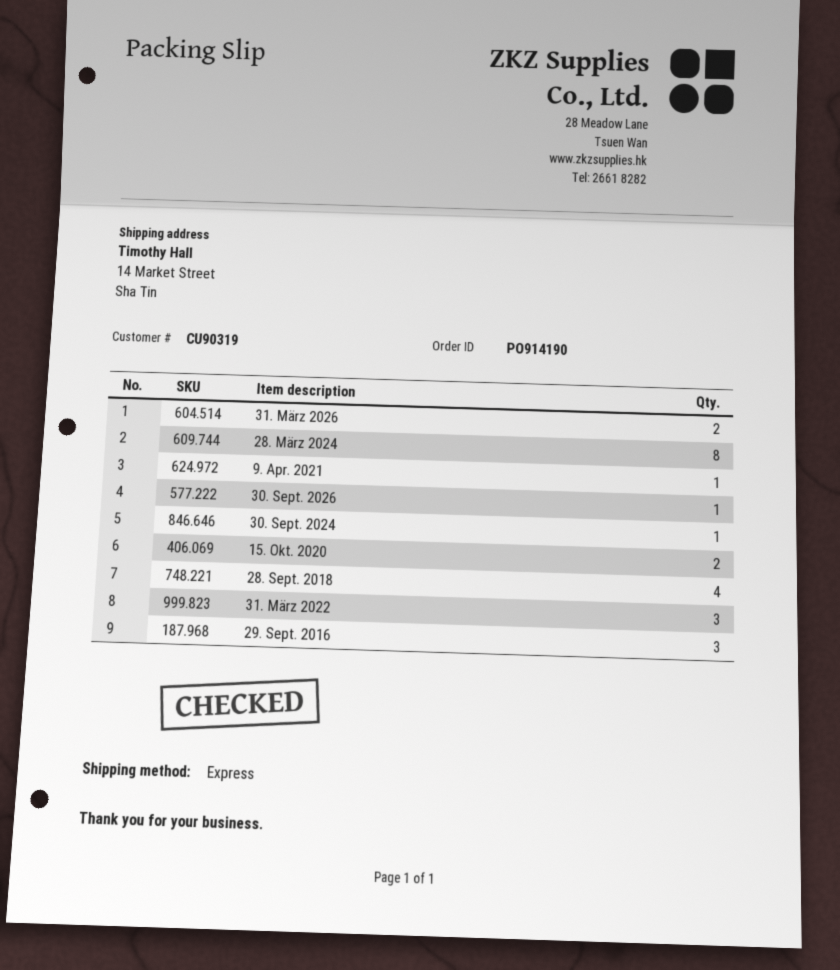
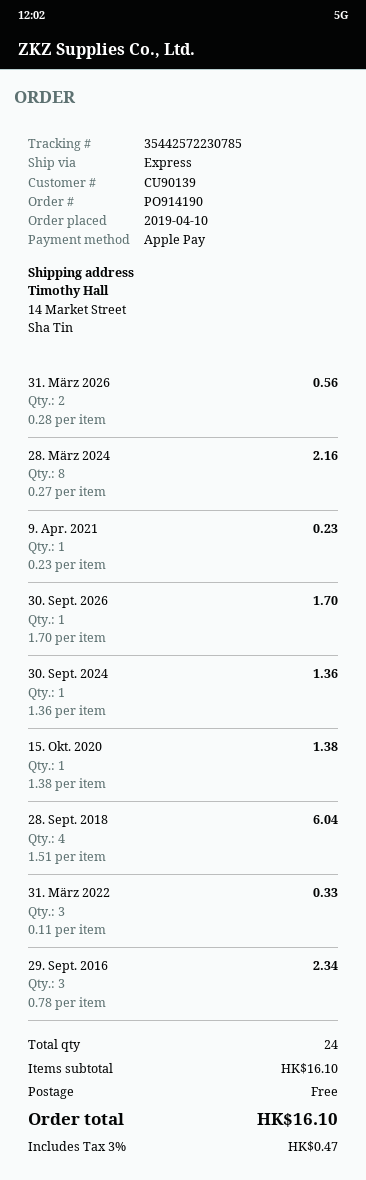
customer number: CU90319 -> CU90139
15. Okt. 2020: 2 -> 1

